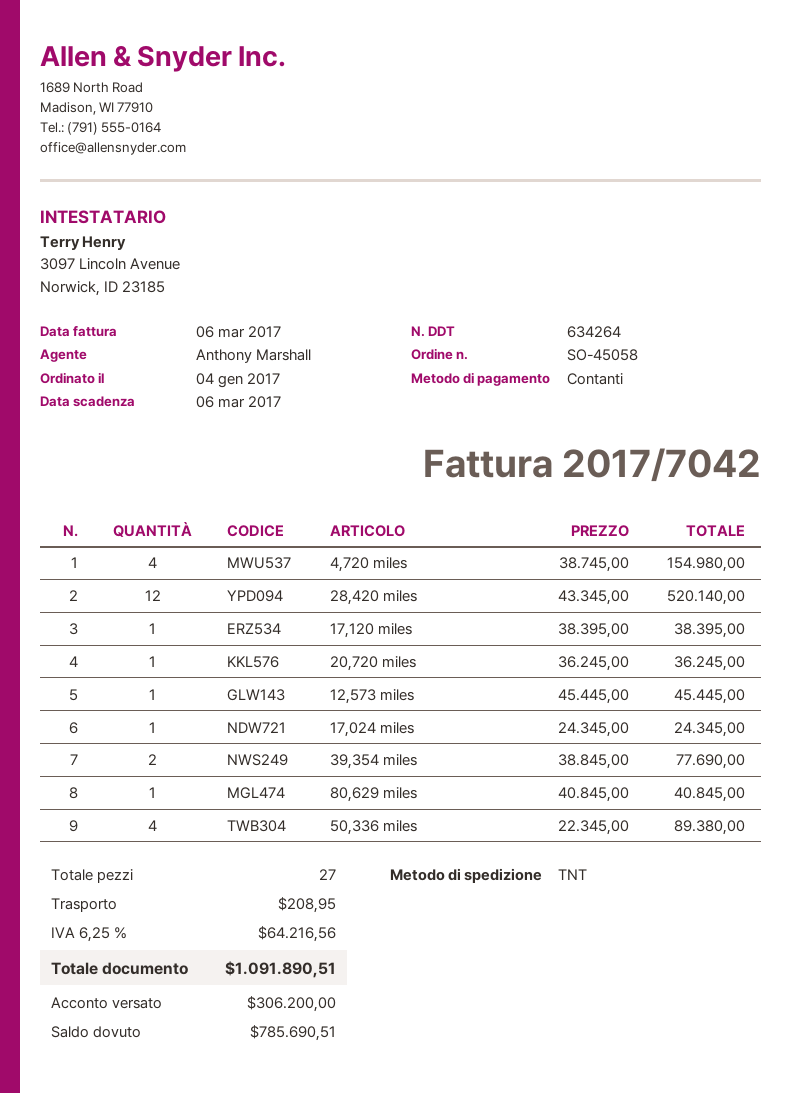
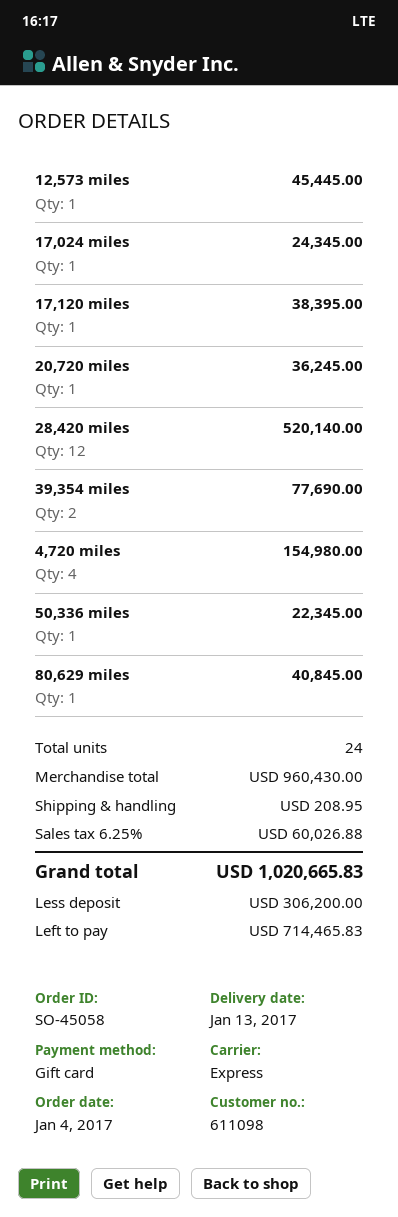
payment method: cash -> gift card
shipping method: TNT -> express
50,336 miles: 4 for 89380.00 -> 1 for 22345.00
total quantity: 27 -> 24
tax: 6.25% = 64216.56 -> 6.25% = 60026.88
total: 1091890.51 -> 1020665.83
balance: 785690.51 -> 714465.83

